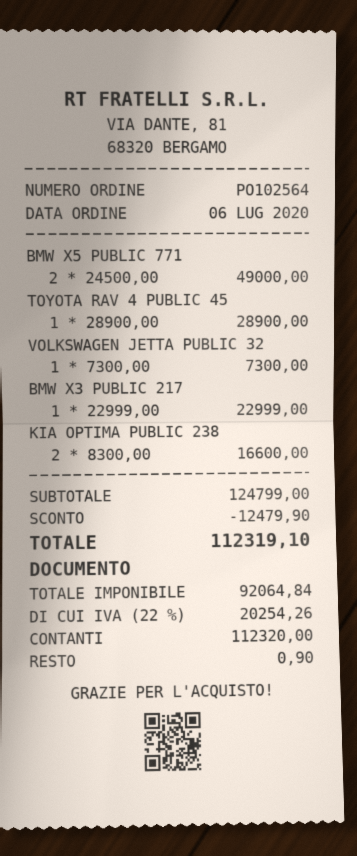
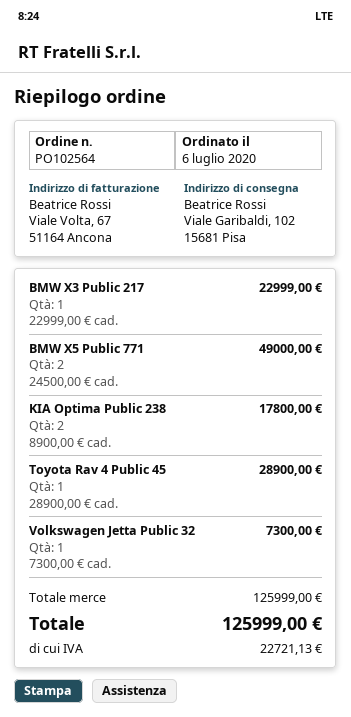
KIA OPTIMA PUBLIC 238: 2 x 8300.00 = 16600.00 -> 2 x 8900.00 = 17800.00
subtotal: 124799.00 -> 125999.00
discount: 12479.90 -> none
tax: 20254.26 -> 22721.13
total: 112319.10 -> 125999.00

